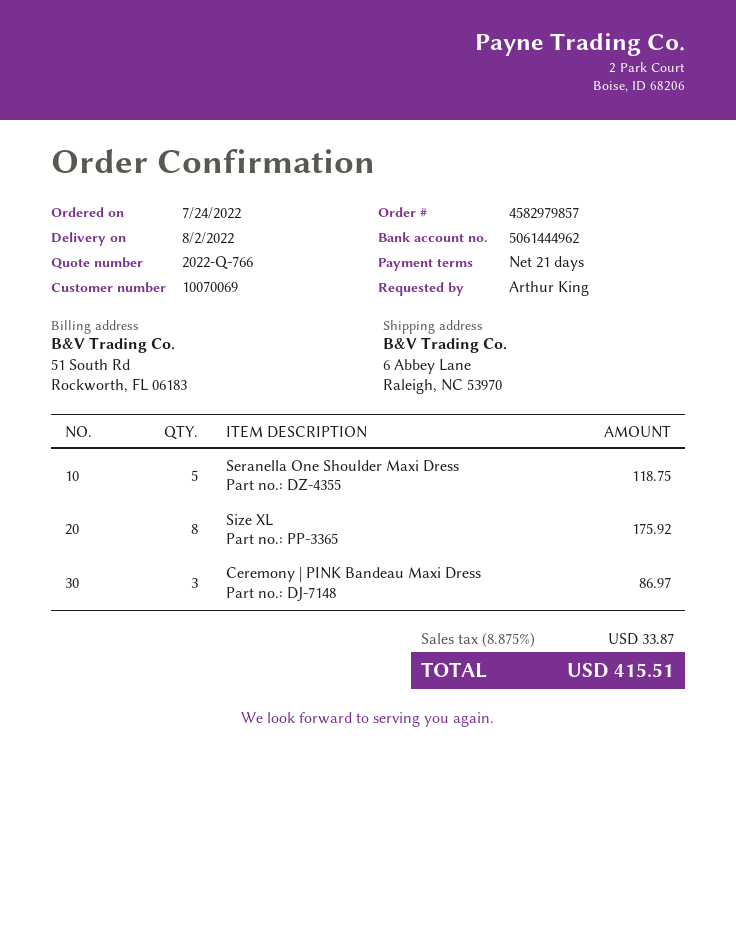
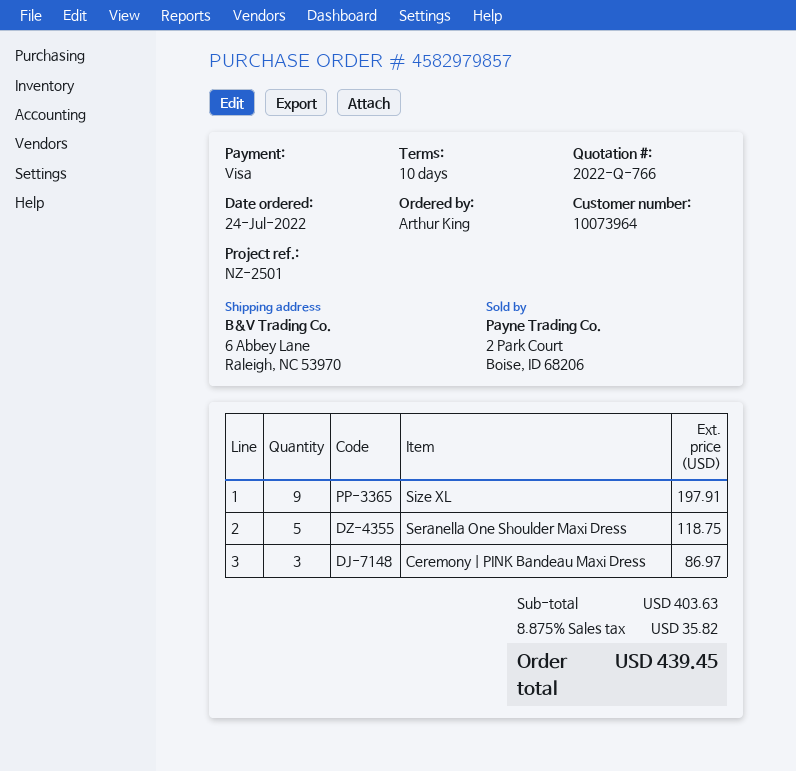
payment terms: 21 days -> 10 days
customer number: 10070069 -> 10073964
Size XL: 8 for 175.92 -> 9 for 197.91
tax: 8.875% = 33.87 -> 8.875% = 35.82
total: 415.51 -> 439.45

